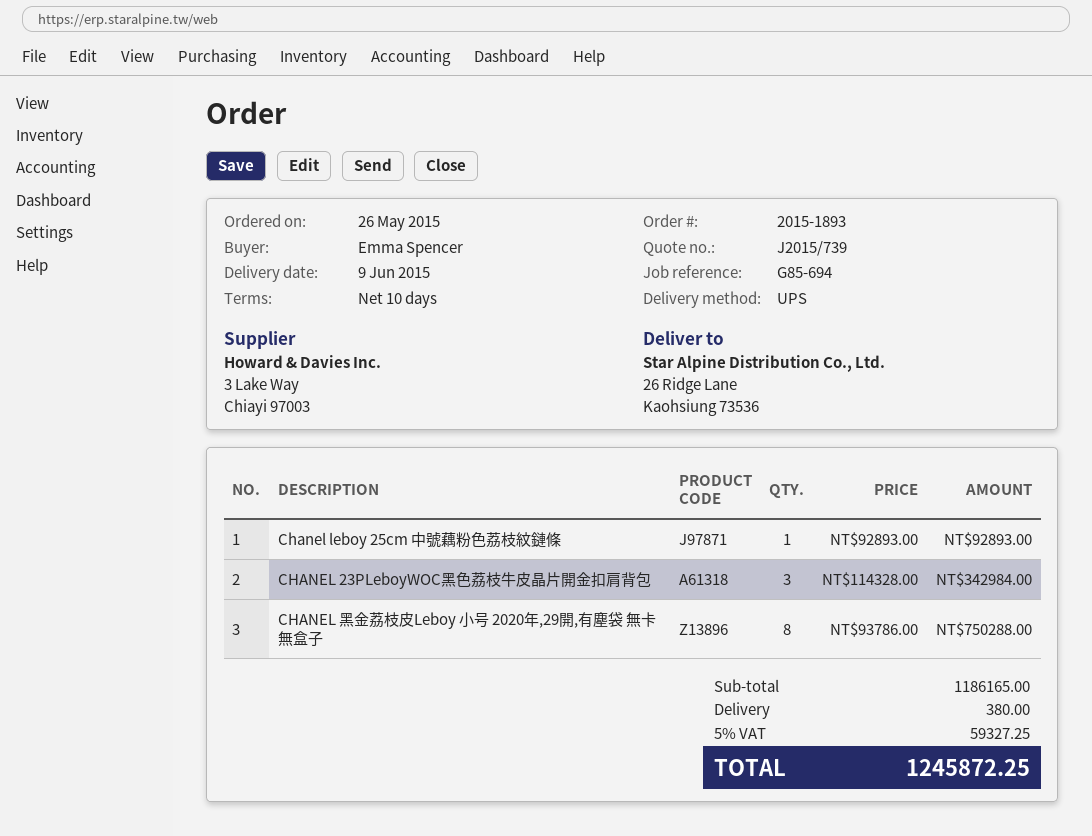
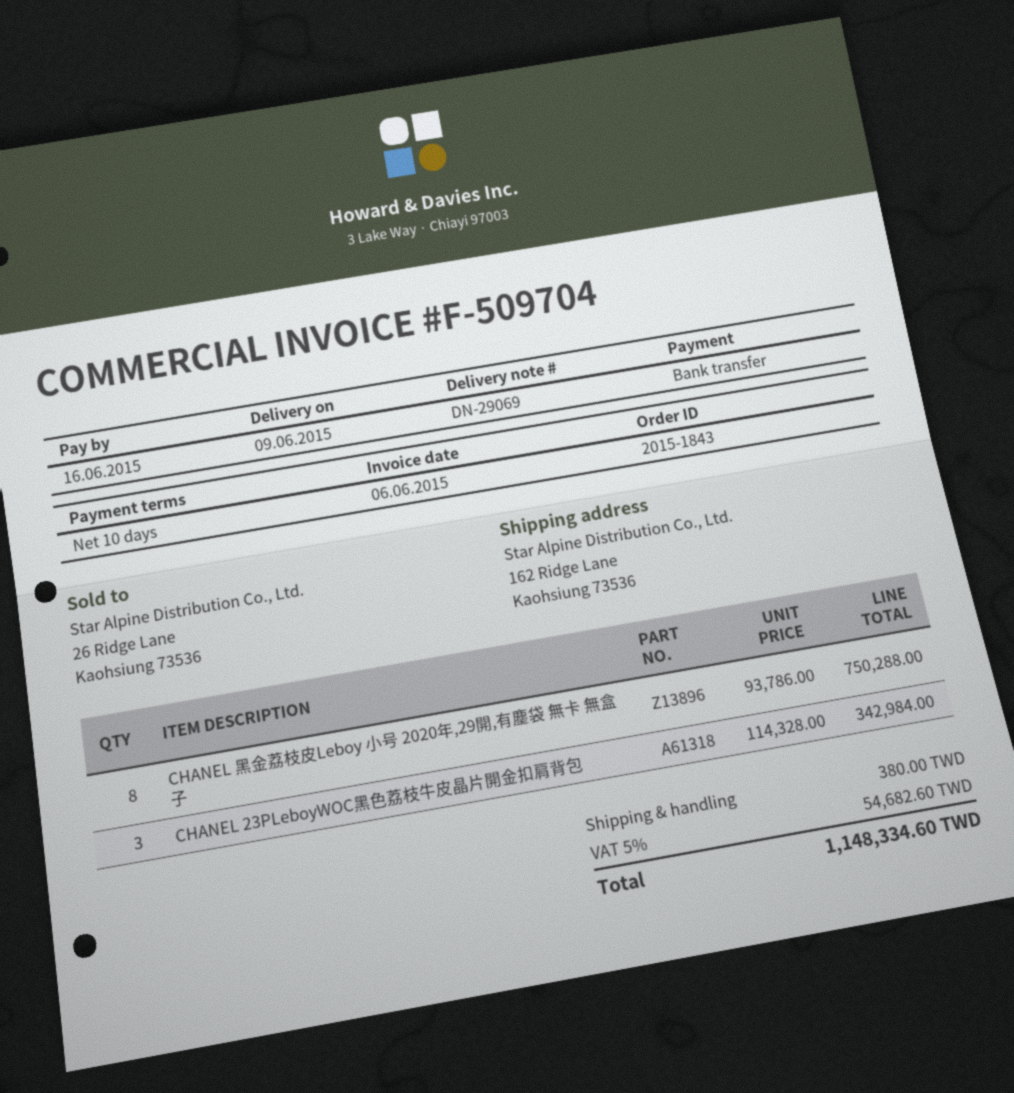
order number: 2015-1893 -> 2015-1843
ship to: 26 Ridge Lane, Kaohsiung 73536 -> 162 Ridge Lane, Kaohsiung 73536
Chanel leboy 25cm 中號藕粉色荔枝紋鏈條: 1 x 92893.00 = 92893.00 -> none
tax: 5% = 59327.25 -> 5% = 54682.60
total: 1245872.25 -> 1148334.60

